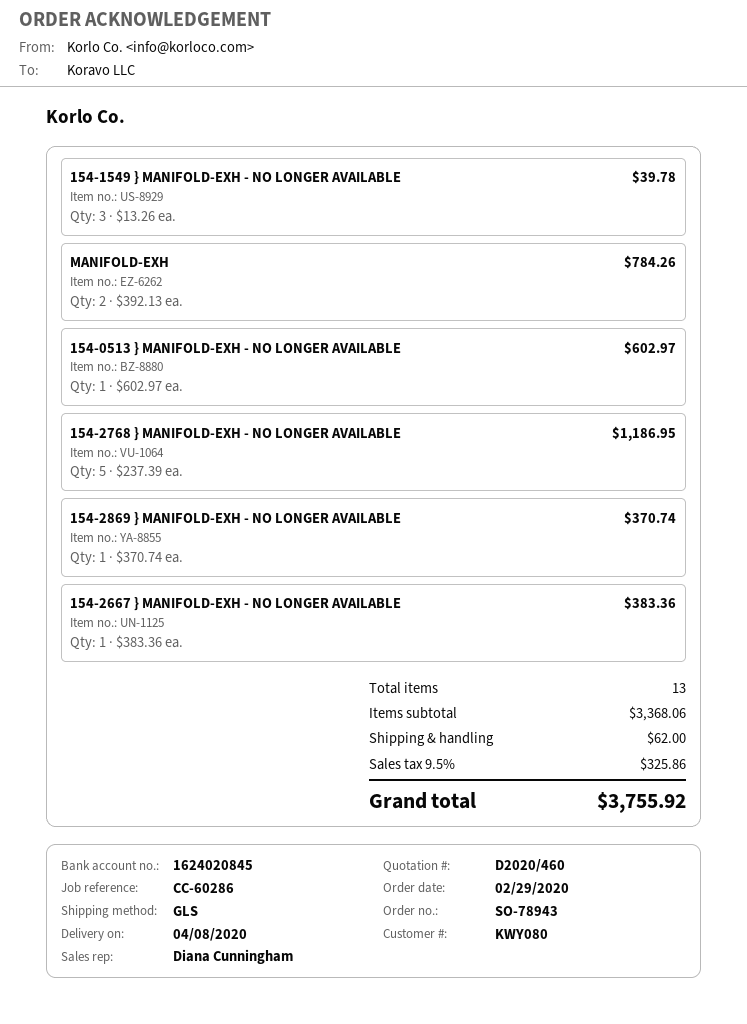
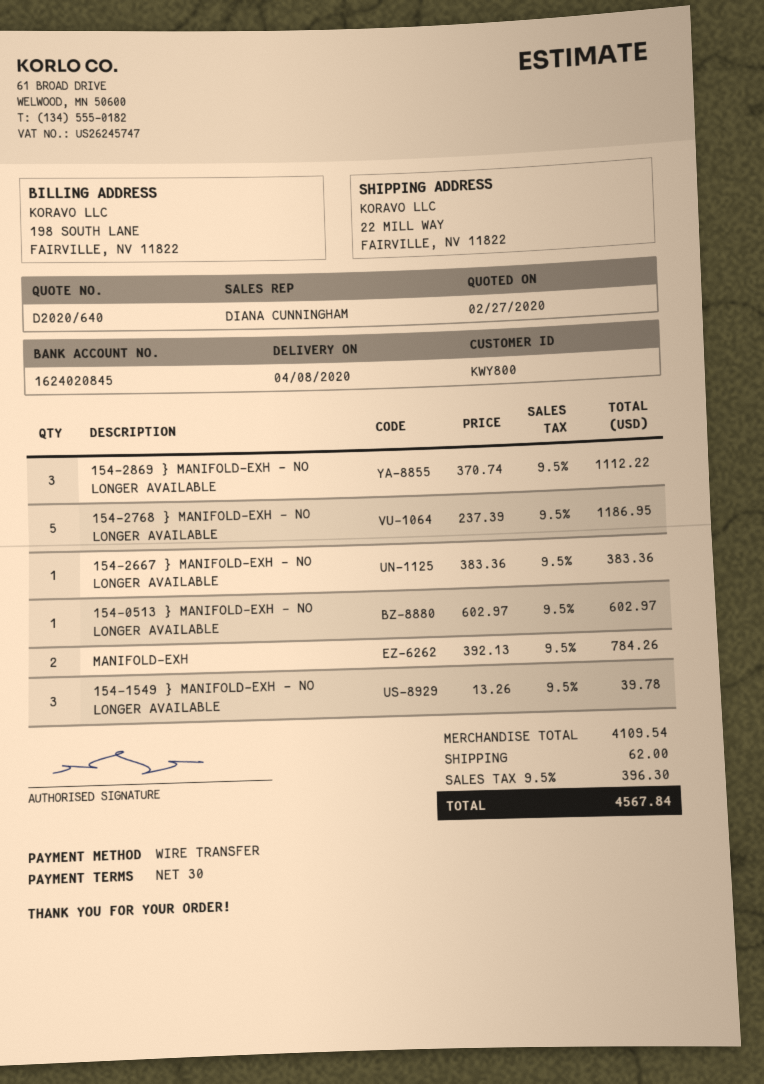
quote number: D2020/460 -> D2020/640
customer number: KWY080 -> KWY800
154-2869 } MANIFOLD-EXH - NO LONGER AVAILABLE: 1 x 370.74 = 370.74 -> 3 x 370.74 = 1112.22
subtotal: 3368.06 -> 4109.54
tax: 9.5% = 325.86 -> 9.5% = 396.30
total: 3755.92 -> 4567.84

